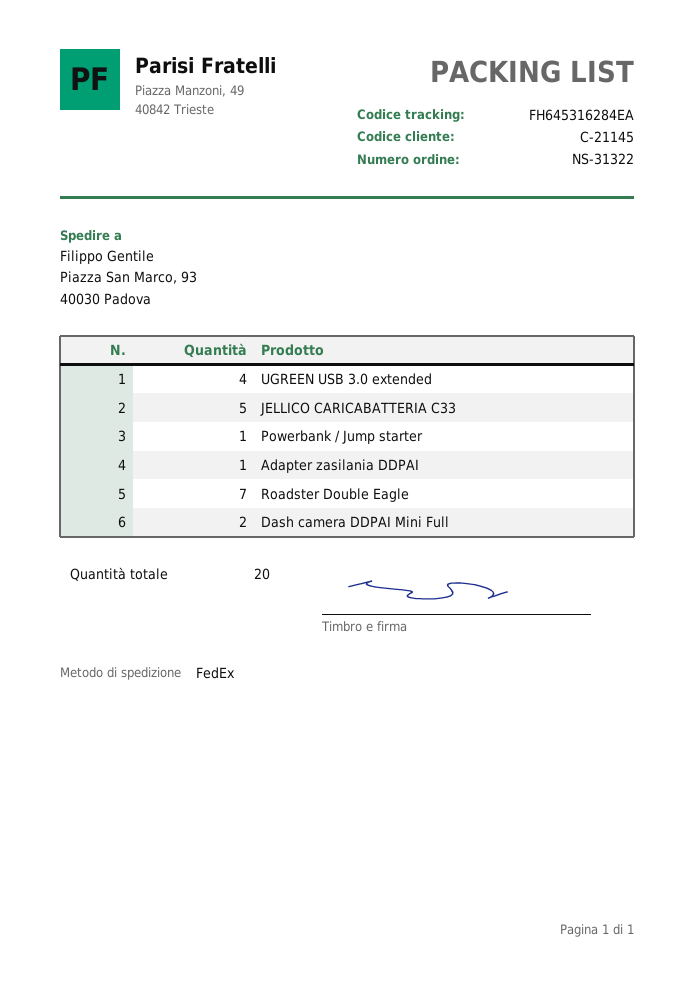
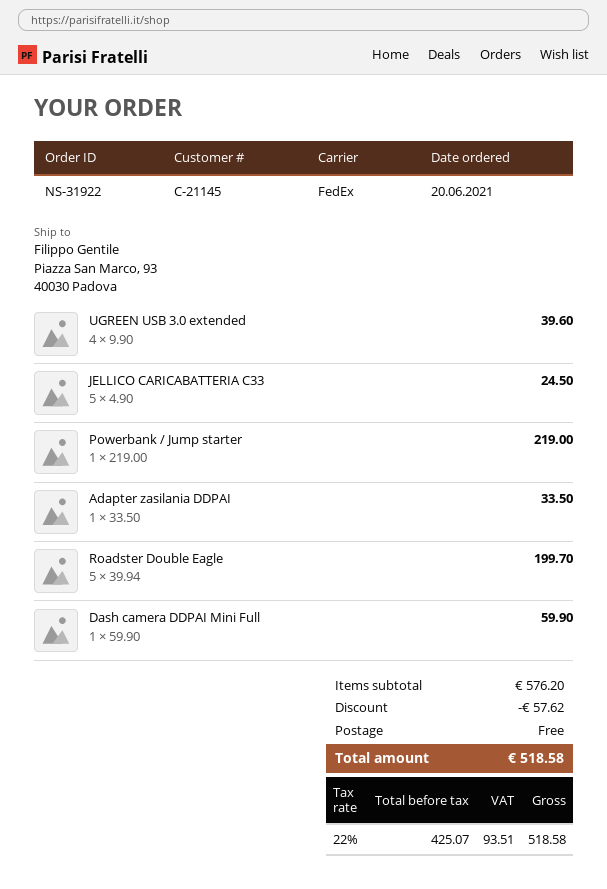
order number: NS-31322 -> NS-31922
Roadster Double Eagle: 7 -> 5
Dash camera DDPAI Mini Full: 2 -> 1

